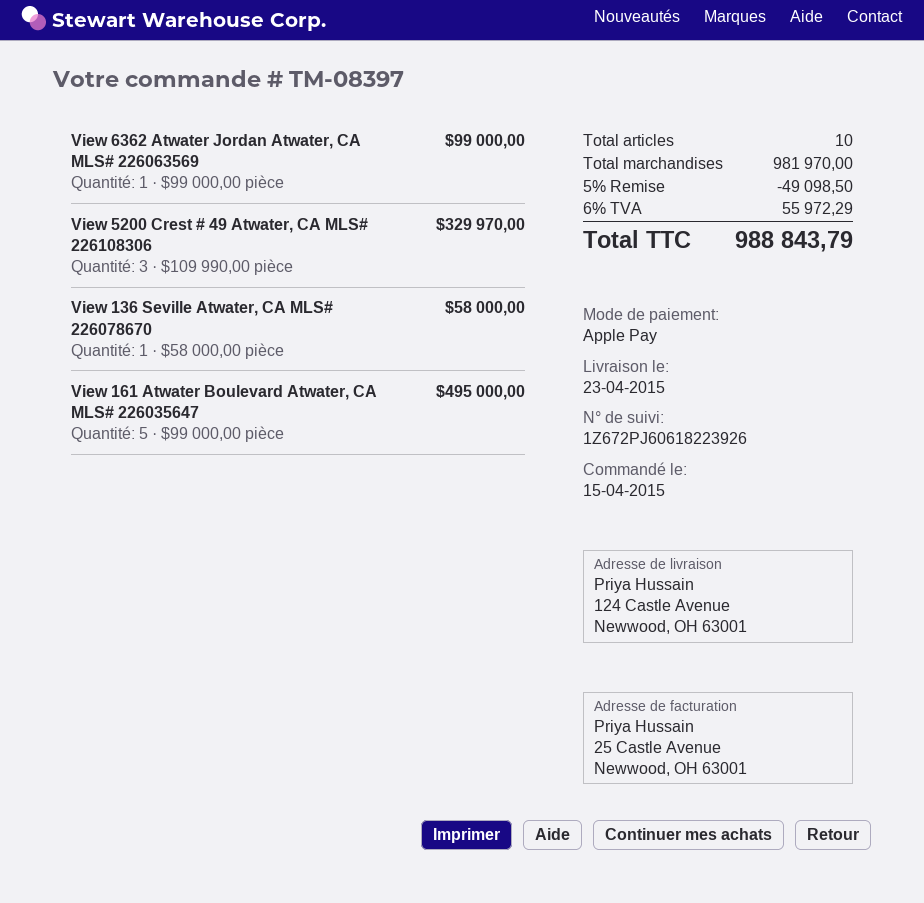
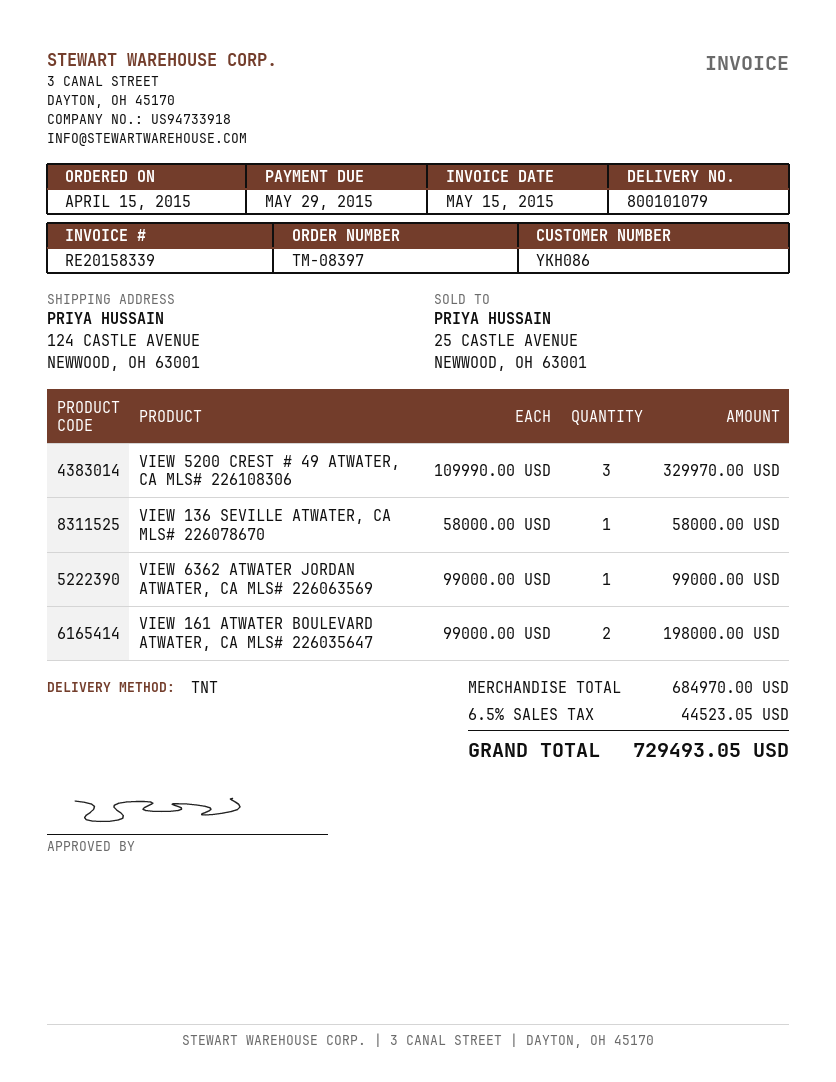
View 161 Atwater Boulevard Atwater, CA MLS# 226035647: 5 x 99000.00 = 495000.00 -> 2 x 99000.00 = 198000.00
subtotal: 981970.00 -> 684970.00
discount: 5% = 49098.50 -> none
tax: 6% = 55972.29 -> 6.5% = 44523.05
total: 988843.79 -> 729493.05

